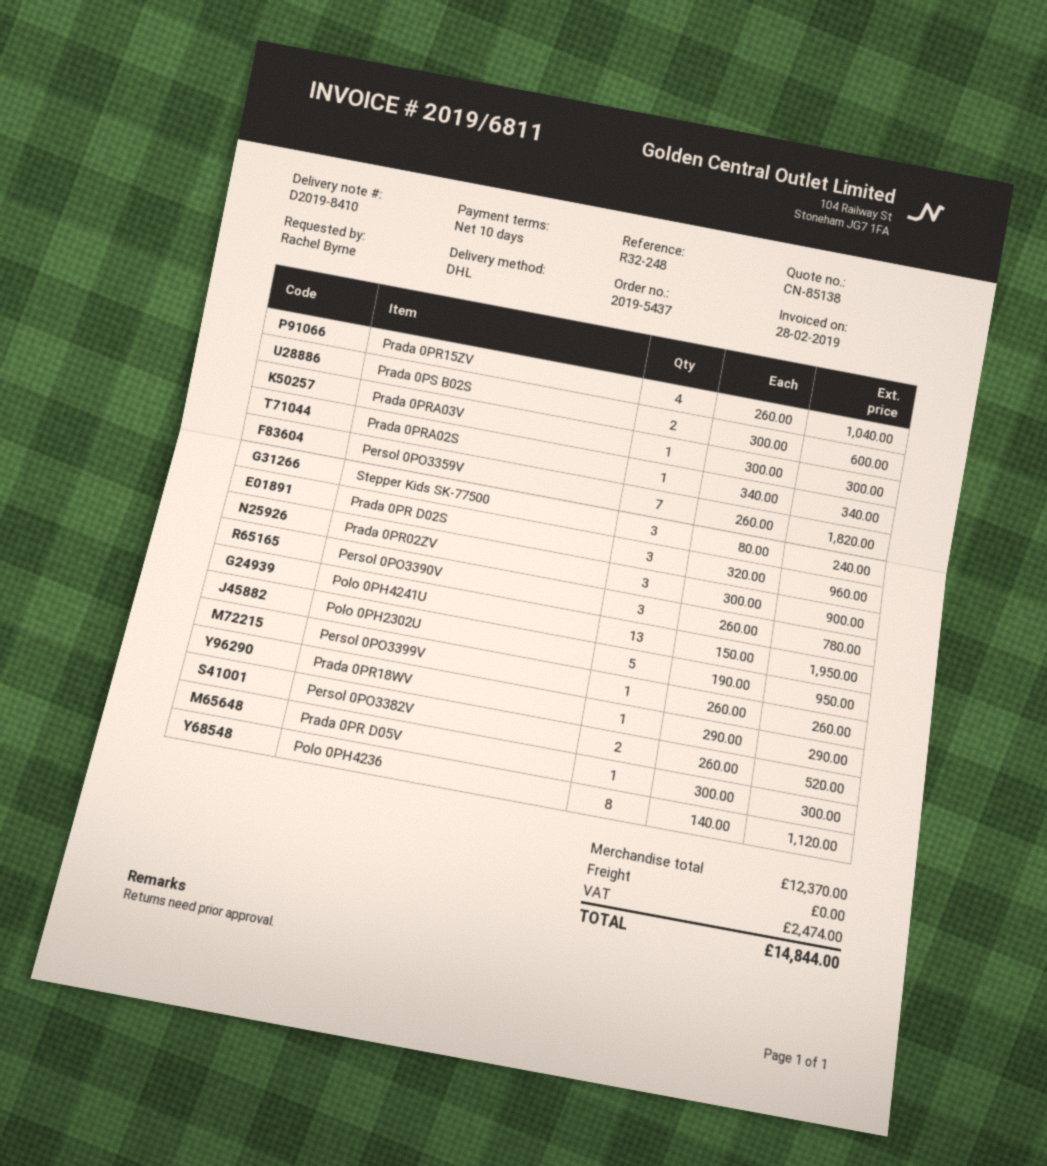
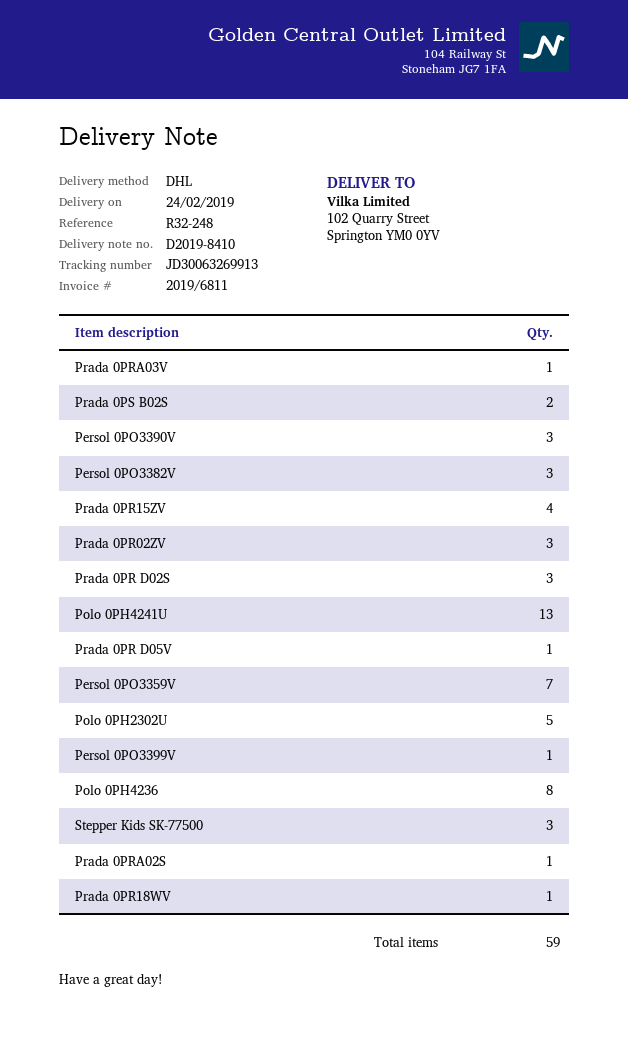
Persol 0PO3382V: 2 -> 3

